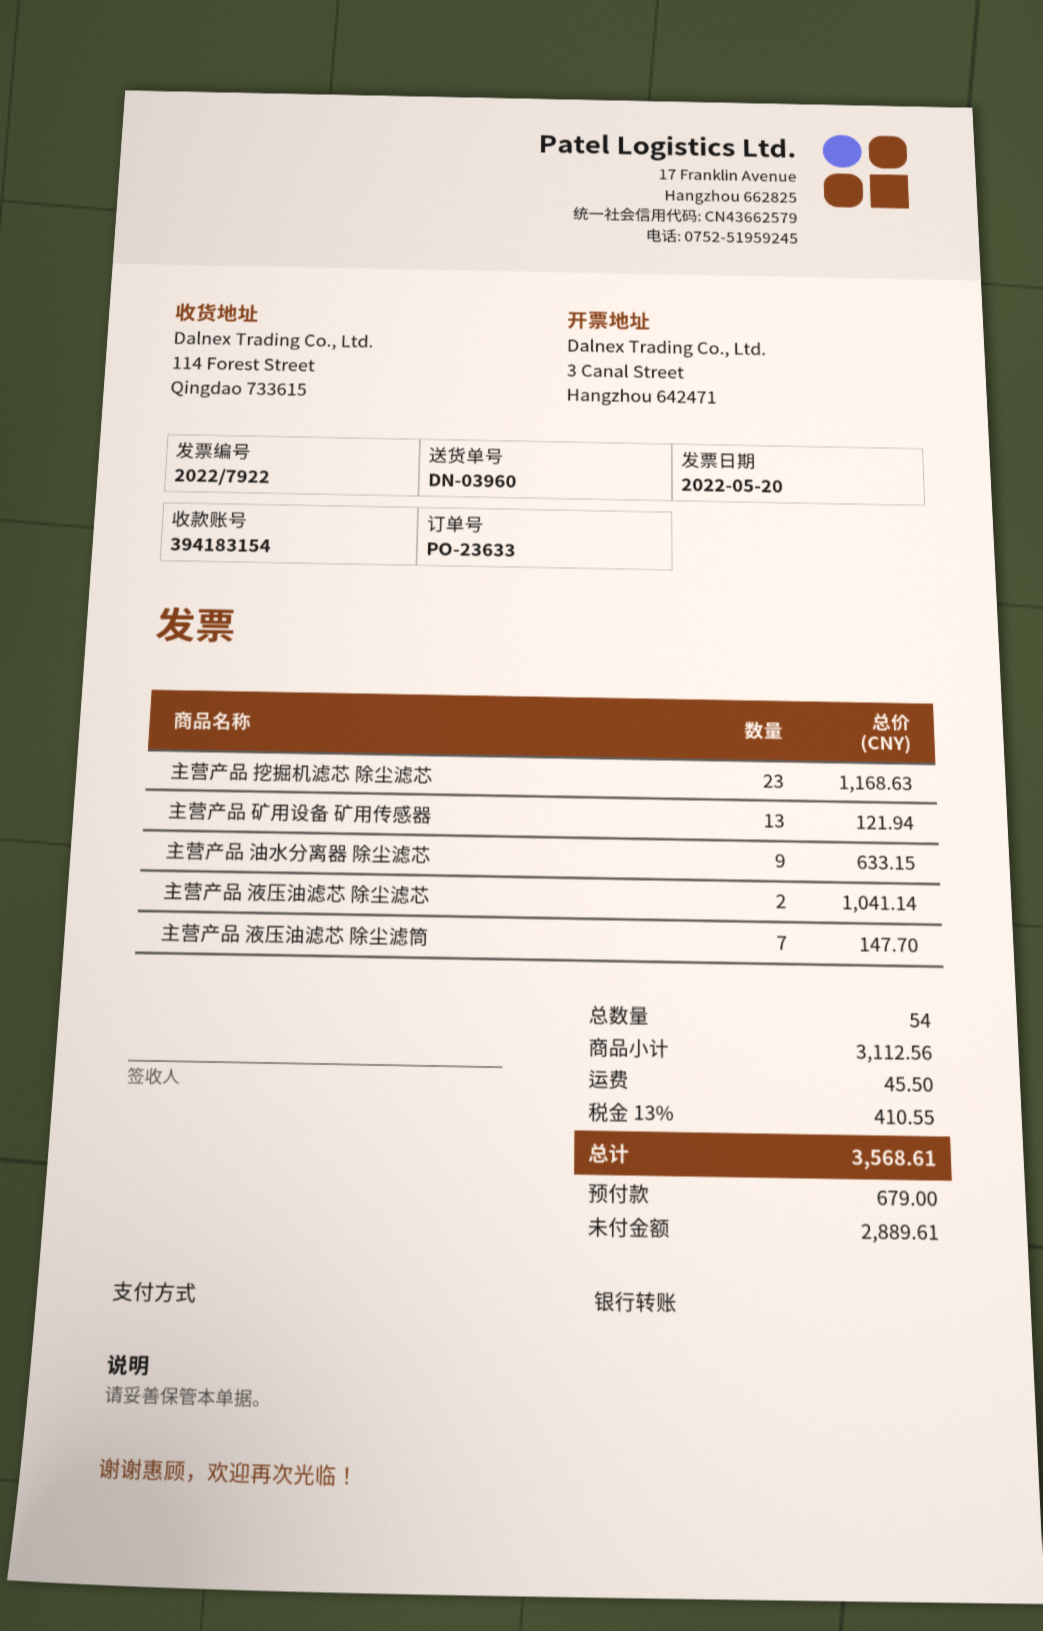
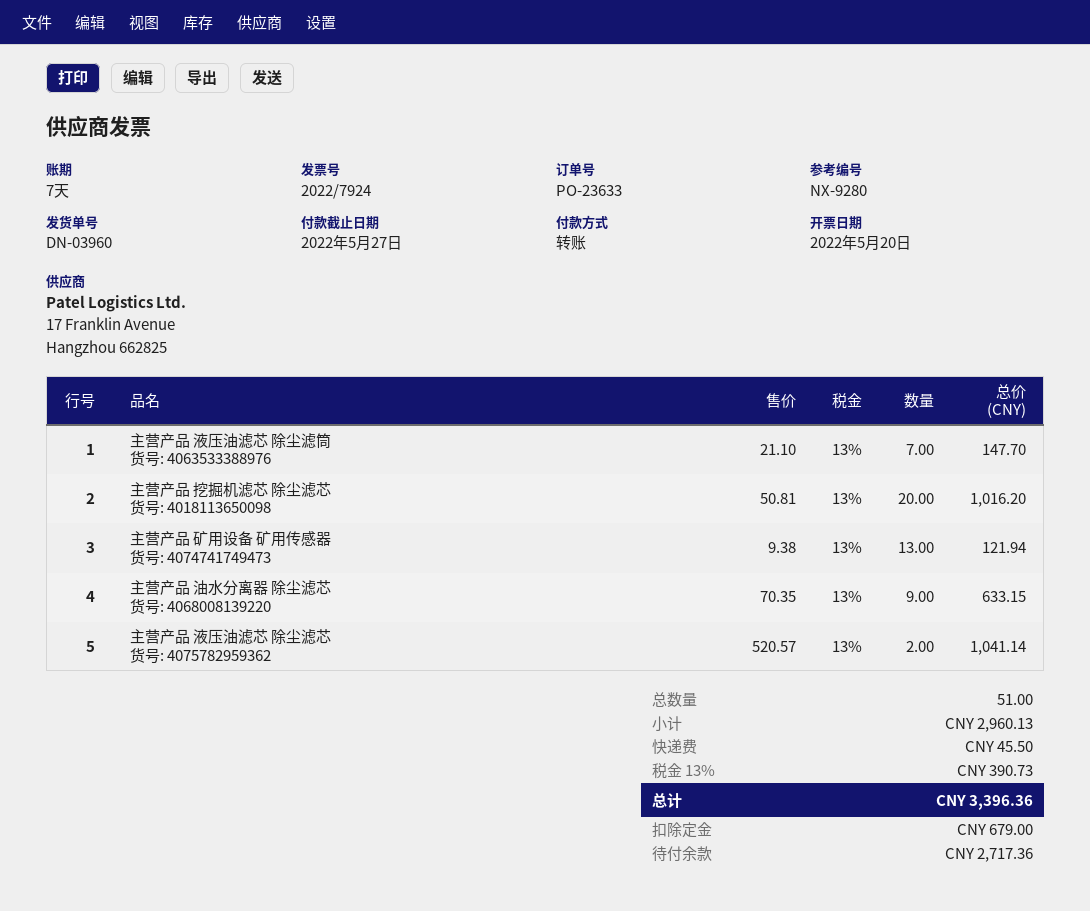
invoice number: 2022/7922 -> 2022/7924
主营产品 挖掘机滤芯 除尘滤芯: 23 for 1168.63 -> 20 for 1016.20
total quantity: 54 -> 51
subtotal: 3112.56 -> 2960.13
tax: 13% = 410.55 -> 13% = 390.73
total: 3568.61 -> 3396.36
balance: 2889.61 -> 2717.36

